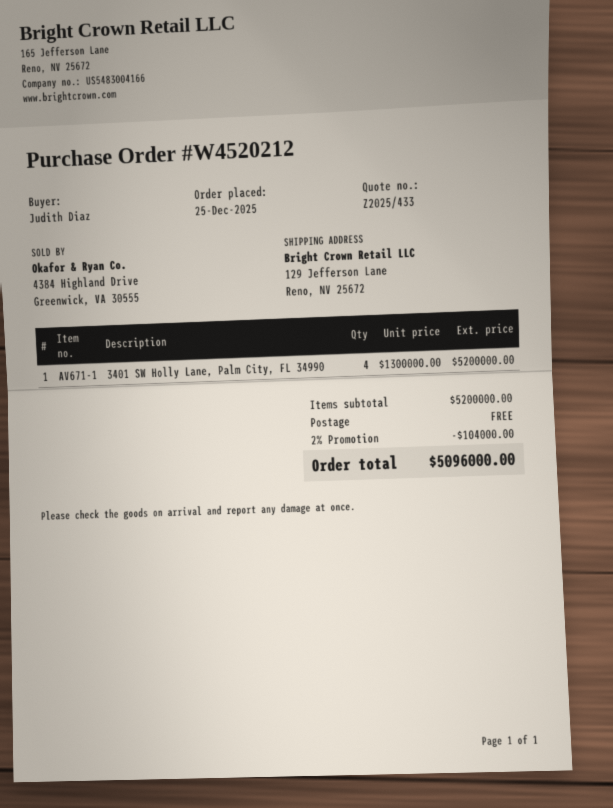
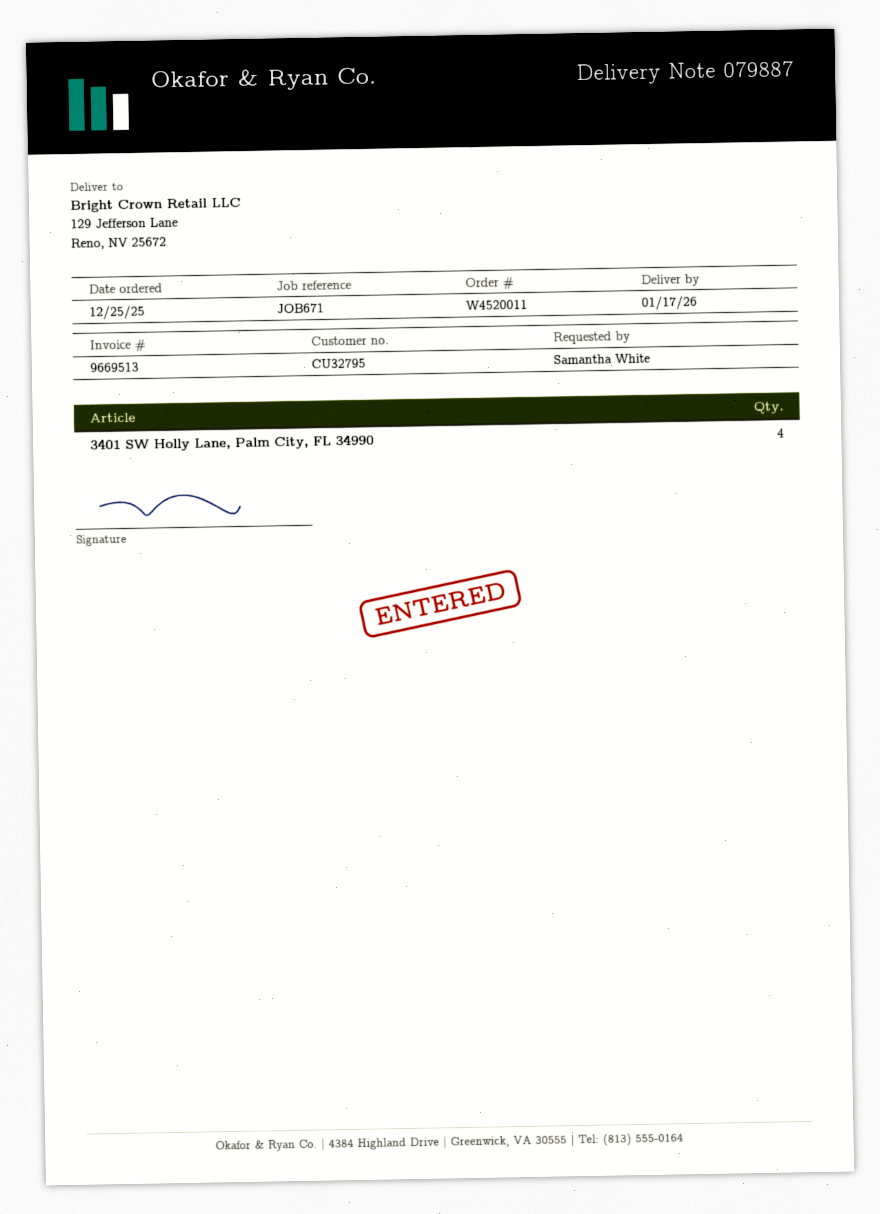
order number: W4520212 -> W4520011
ordered by: Judith Diaz -> Samantha White

